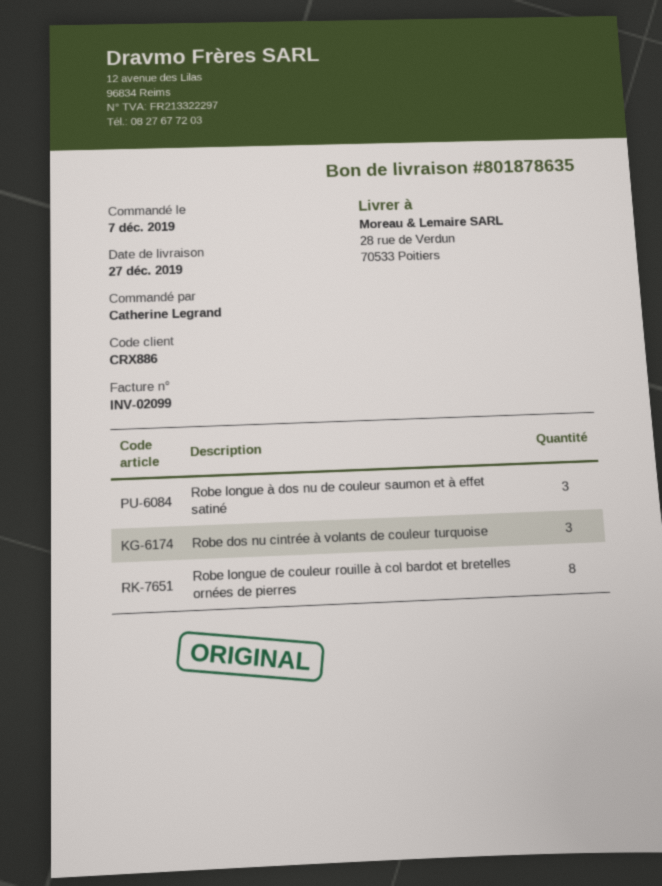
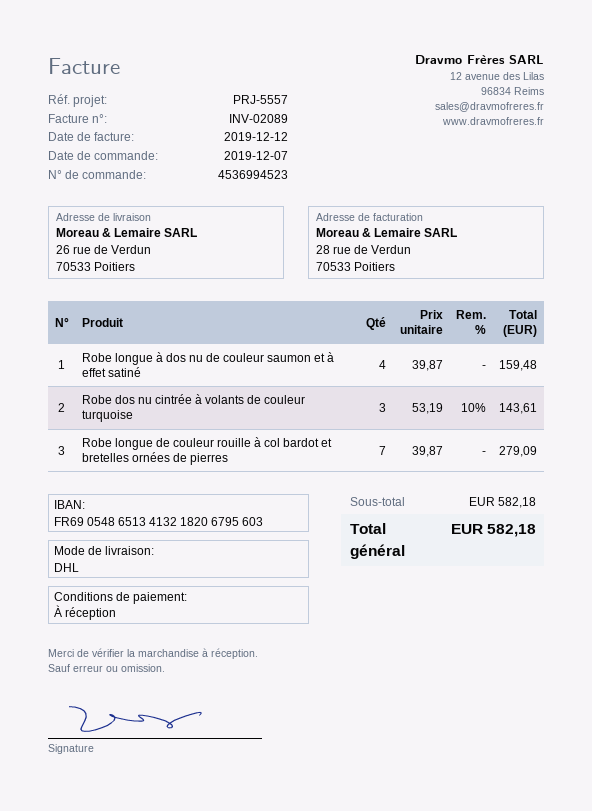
invoice number: INV-02099 -> INV-02089
ship to: 28 rue de Verdun, 70533 Poitiers -> 26 rue de Verdun, 70533 Poitiers
Robe longue à dos nu de couleur saumon et à effet satiné: 3 -> 4
Robe longue de couleur rouille à col bardot et bretelles ornées de pierres: 8 -> 7

